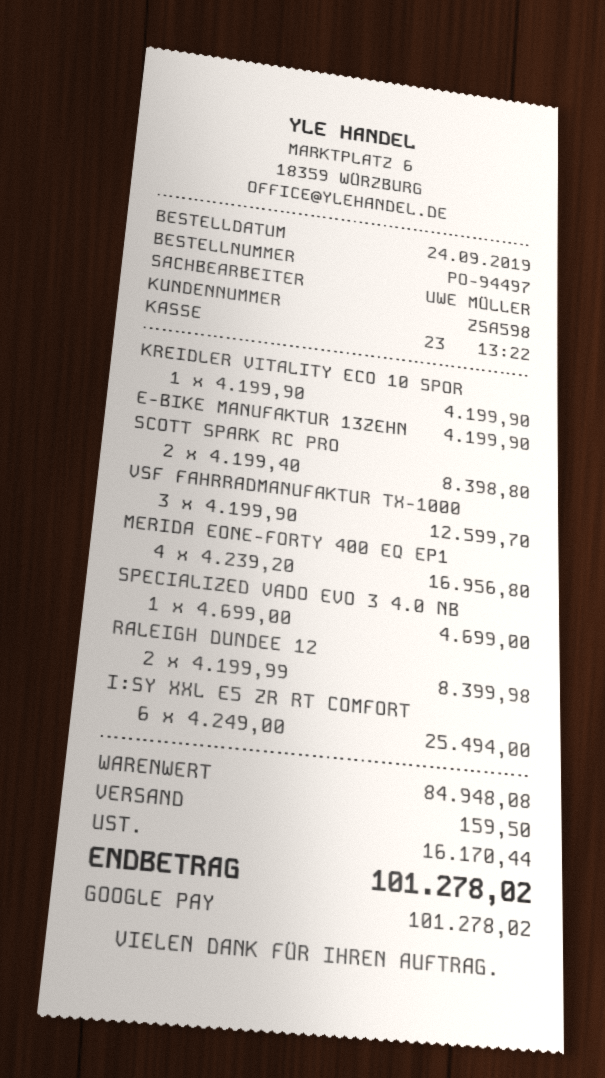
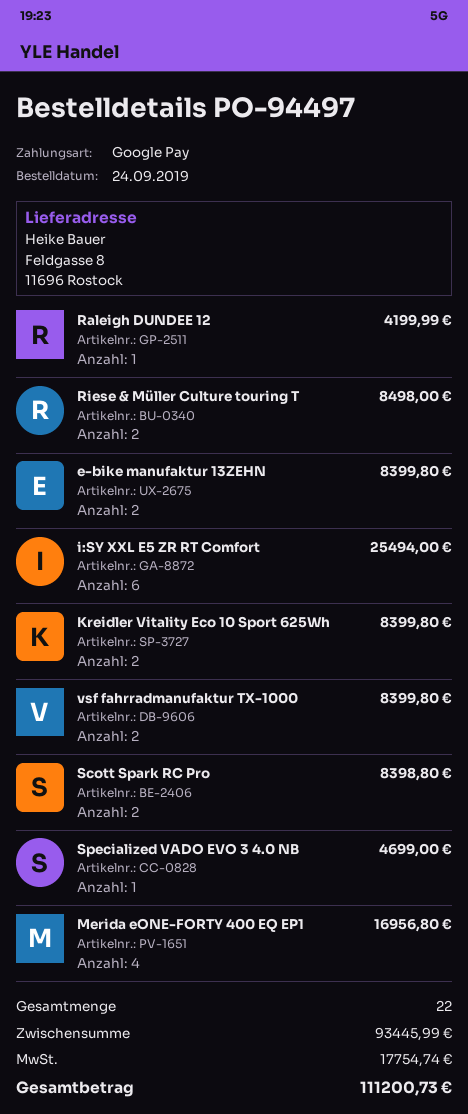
KREIDLER VITALITY ECO 10 SPOR: 1 for 4199.90 -> 2 for 8399.80
E-BIKE MANUFAKTUR 13ZEHN: 1 for 4199.90 -> 2 for 8399.80
VSF FAHRRADMANUFAKTUR TX-1000: 3 for 12599.70 -> 2 for 8399.80
RALEIGH DUNDEE 12: 2 for 8399.98 -> 1 for 4199.99
Riese & Müller Culture touring T: none -> 2 for 8498.00
subtotal: 84948.08 -> 93445.99
shipping: 159.50 -> none
tax: 16170.44 -> 17754.74
total: 101278.02 -> 111200.73

